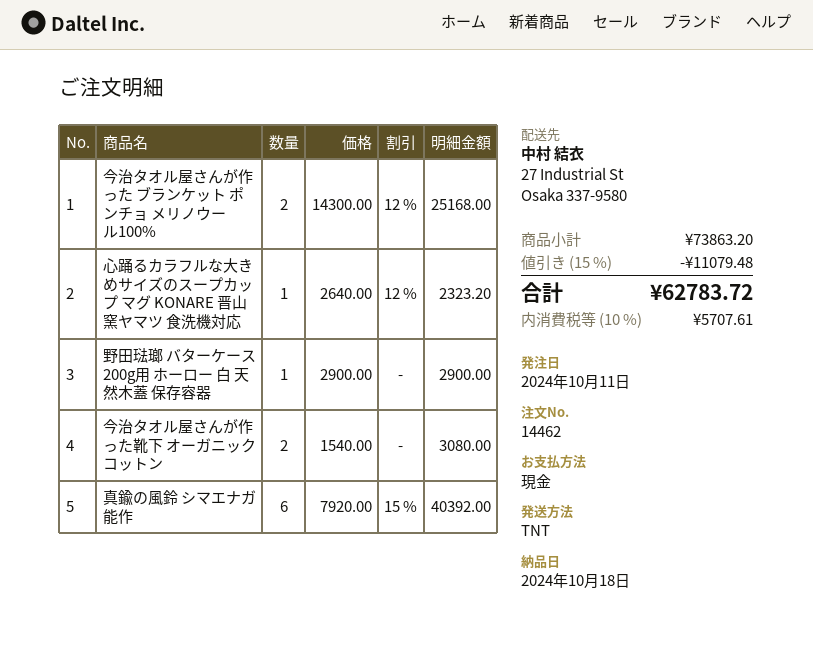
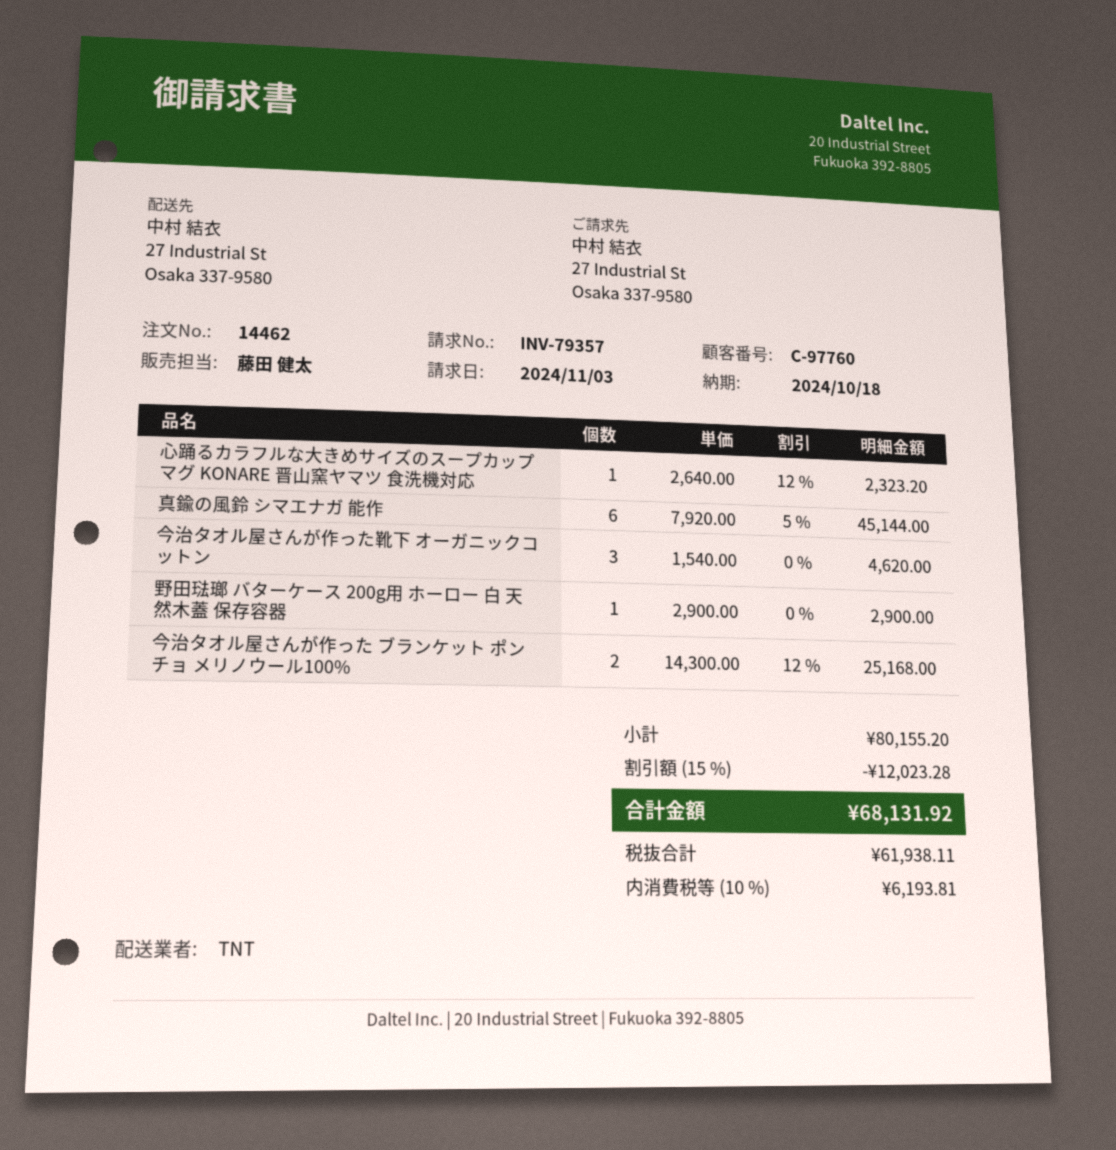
今治タオル屋さんが作った靴下 オーガニックコットン: 2 x 1540.00 = 3080.00 -> 3 x 1540.00 = 4620.00
真鍮の風鈴 シマエナガ 能作: 6 x 7920.00 - 15% = 40392.00 -> 6 x 7920.00 - 5% = 45144.00
subtotal: 73863.20 -> 80155.20
discount: 15% = 11079.48 -> 15% = 12023.28
tax: 10% = 5707.61 -> 10% = 6193.81
total: 62783.72 -> 68131.92

